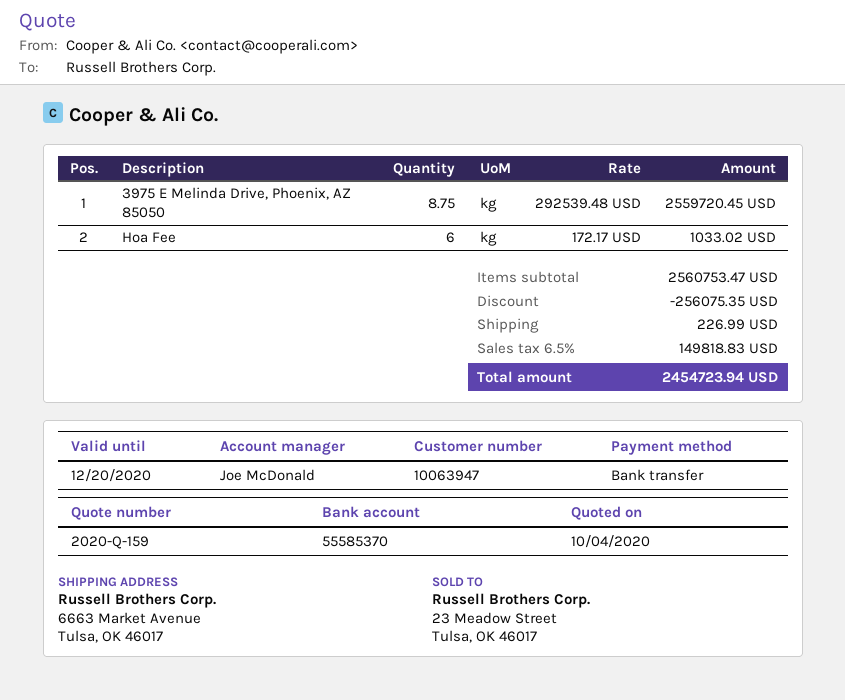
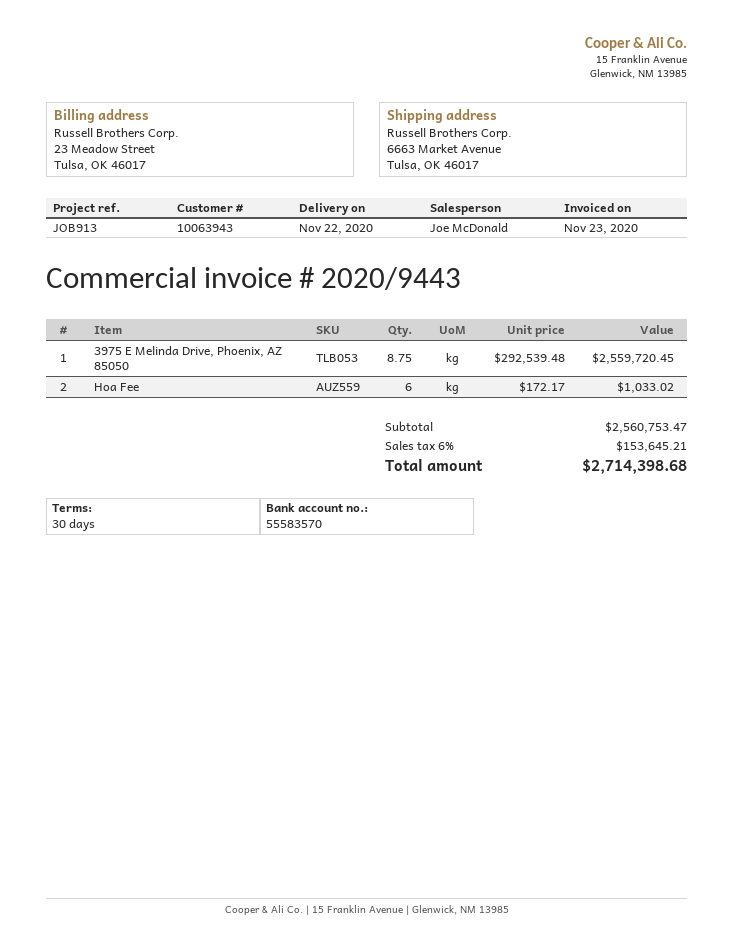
customer number: 10063947 -> 10063943
bank account: 55585370 -> 55583570
discount: 256075.35 -> none
shipping: 226.99 -> none
tax: 6.5% = 149818.83 -> 6% = 153645.21
total: 2454723.94 -> 2714398.68

